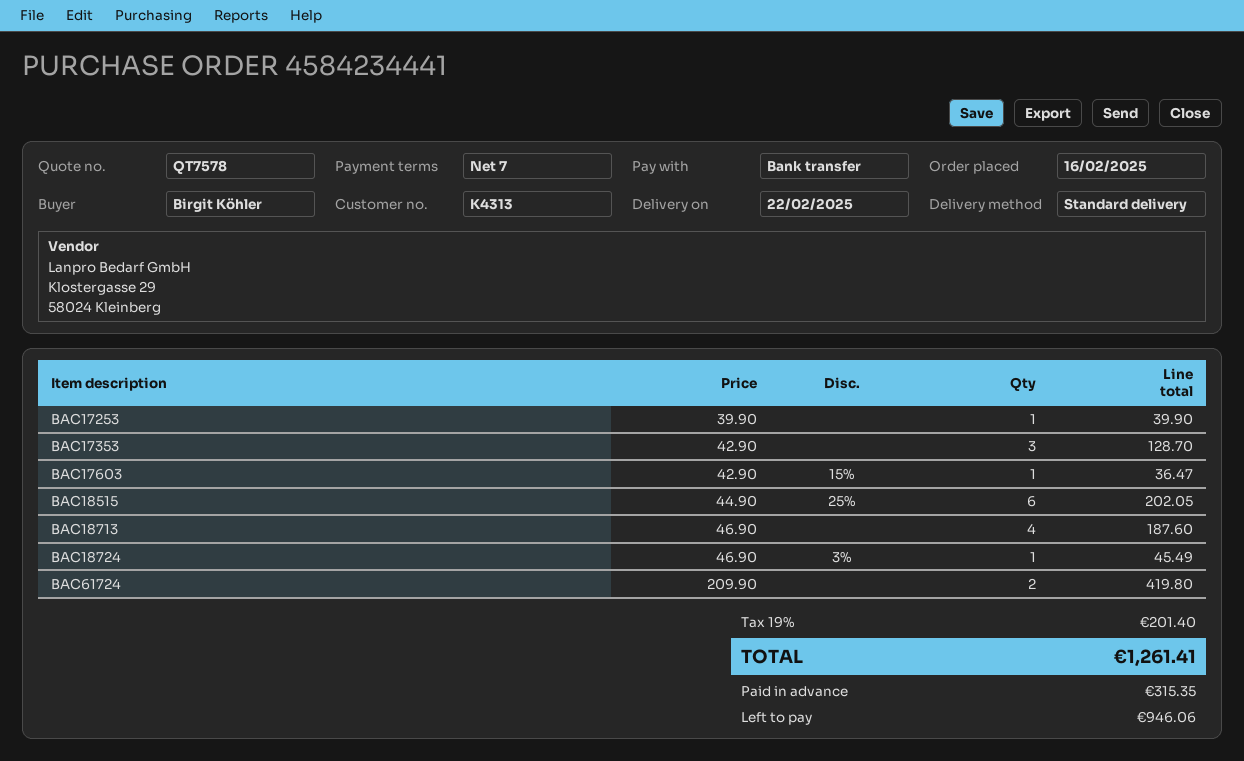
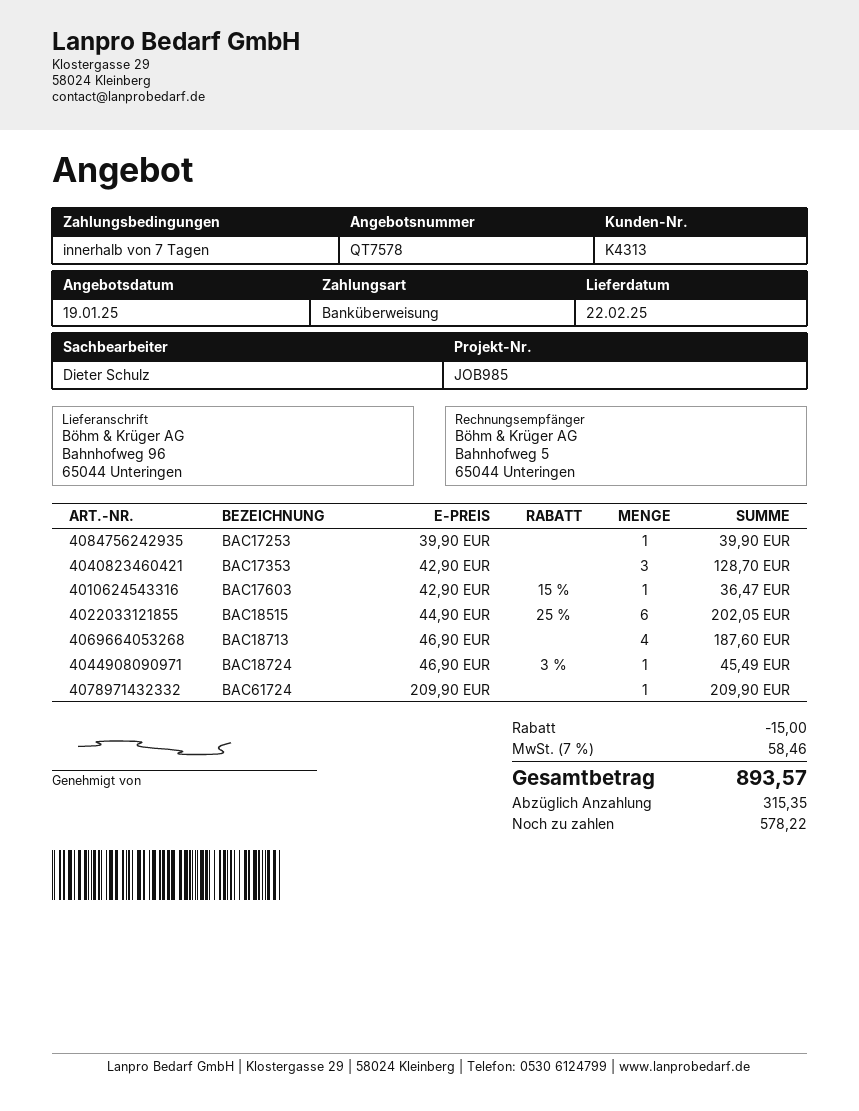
BAC61724: 2 x 209.90 = 419.80 -> 1 x 209.90 = 209.90
discount: none -> 15.00
tax: 19% = 201.40 -> 7% = 58.46
total: 1261.41 -> 893.57
balance: 946.06 -> 578.22

